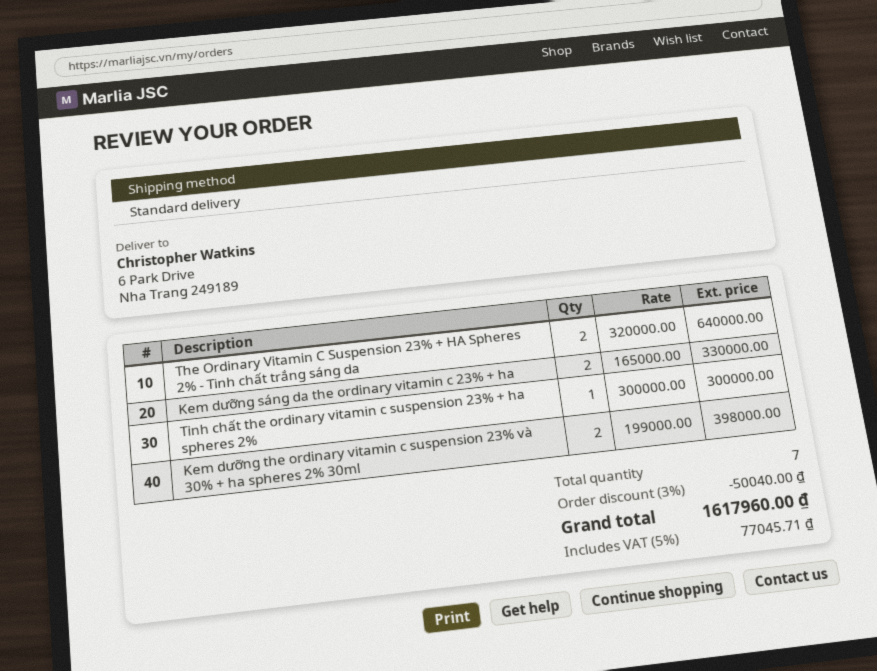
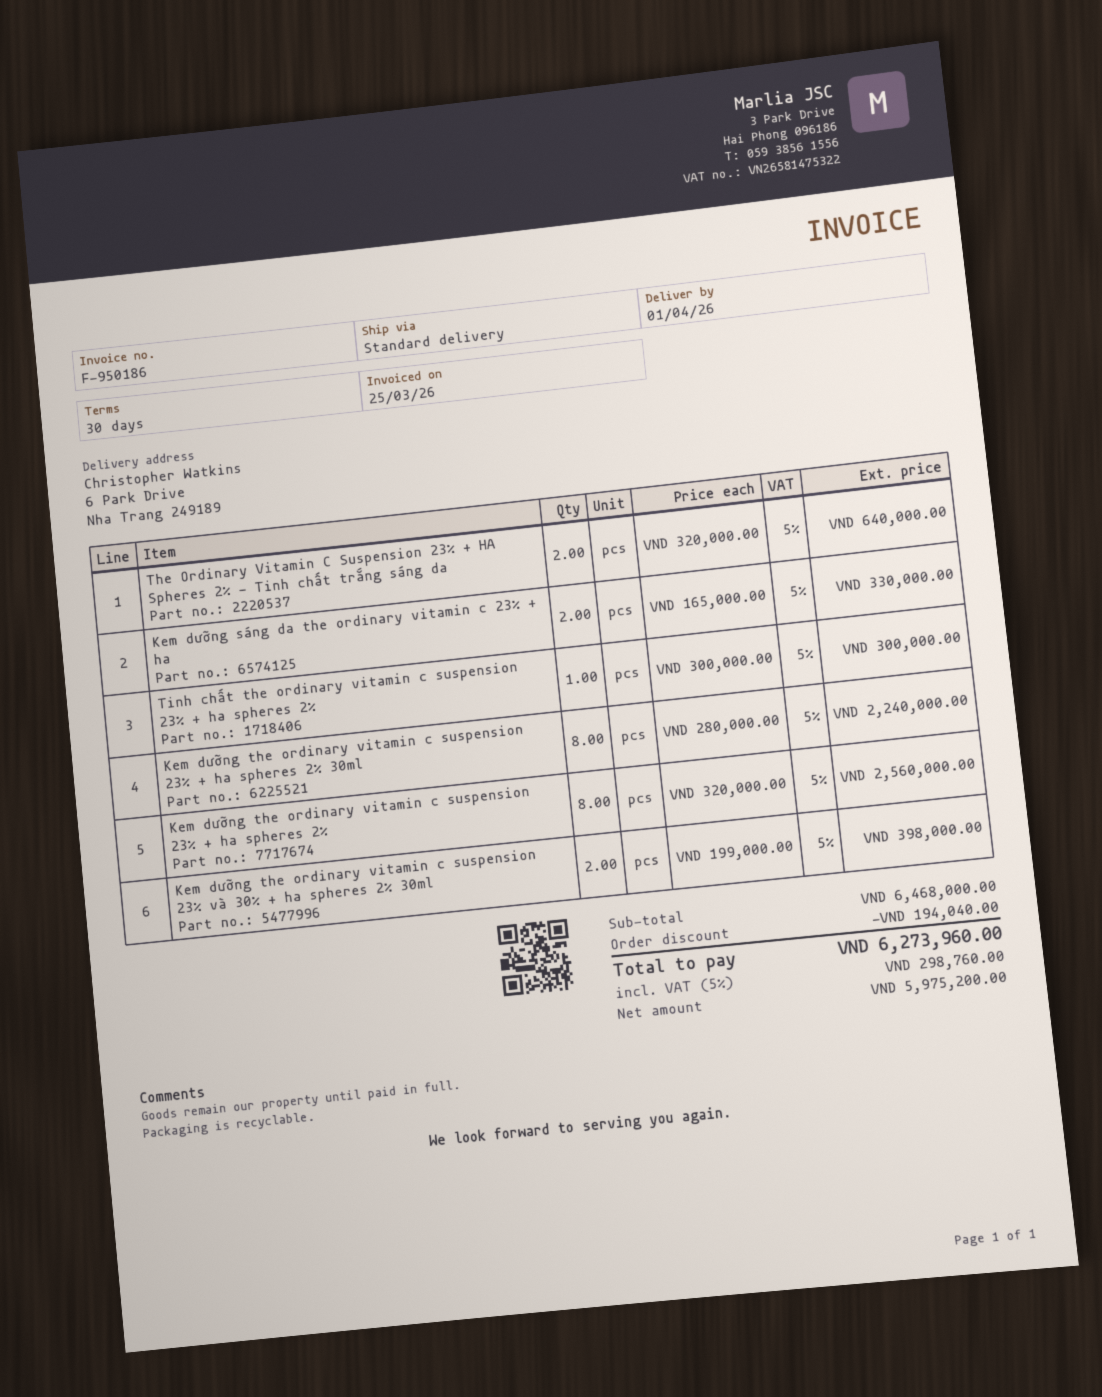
Kem dưỡng the ordinary vitamin c suspension 23% + ha spheres 2% 30ml: none -> 8 x 280000.00 = 2240000.00
Kem dưỡng the ordinary vitamin c suspension 23% + ha spheres 2%: none -> 8 x 320000.00 = 2560000.00
discount: 50040.00 -> 194040.00
tax: 5% = 77045.71 -> 5% = 298760.00
total: 1617960.00 -> 6273960.00

